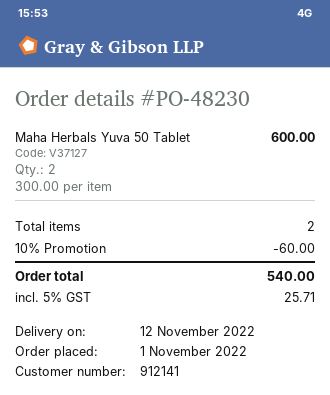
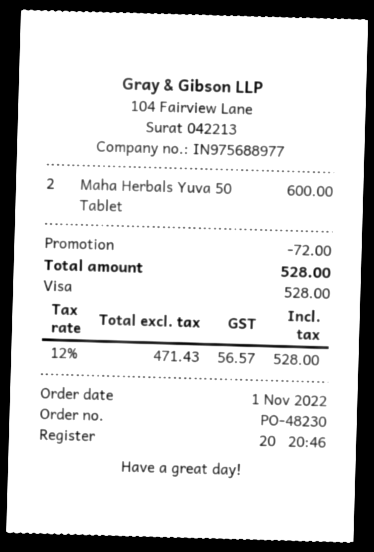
discount: 60.00 -> 72.00
tax: 5% = 25.71 -> 12% = 56.57
total: 540.00 -> 528.00

